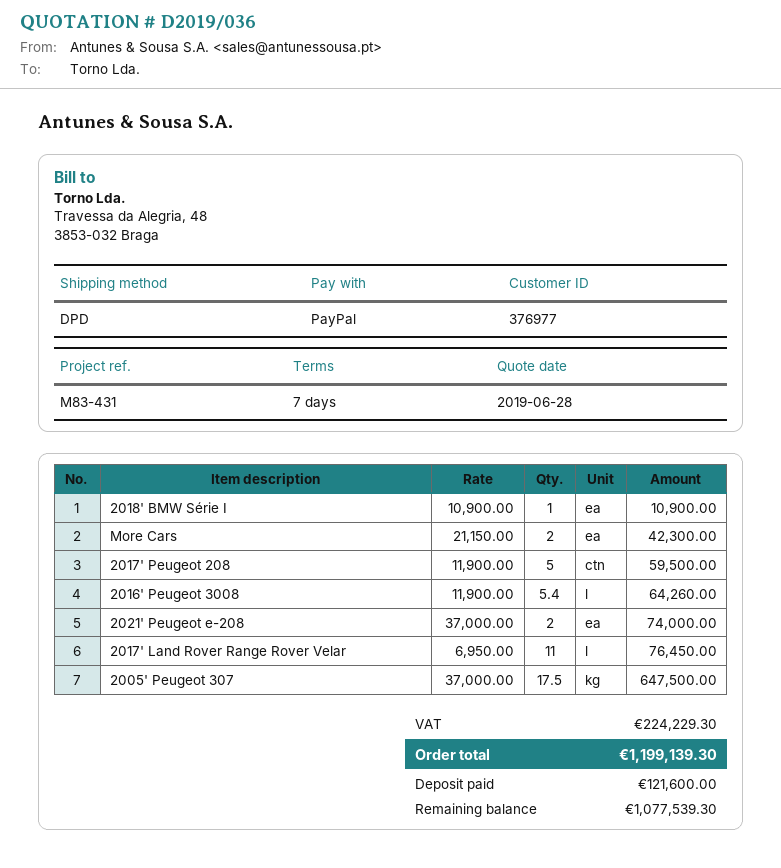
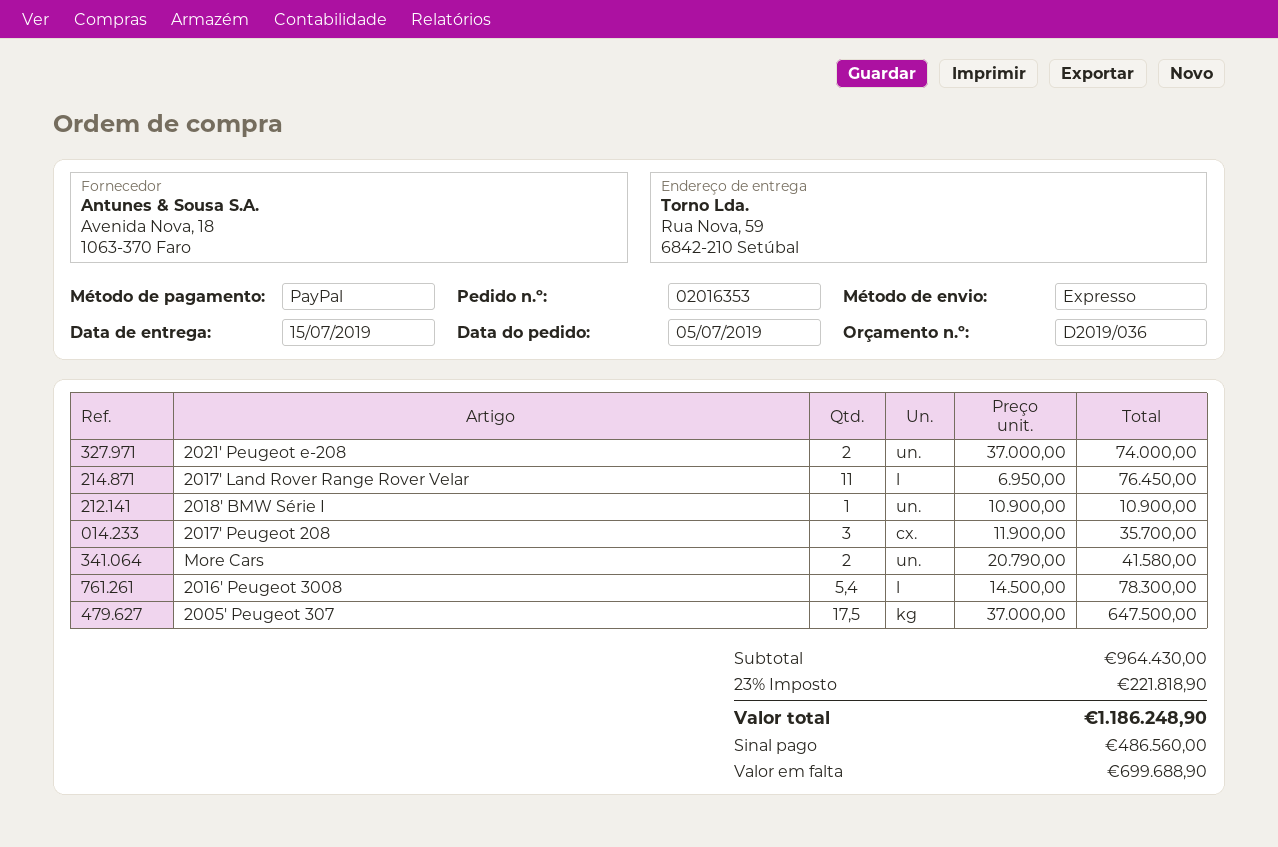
shipping method: DPD -> express
More Cars: 2 x 21150.00 = 42300.00 -> 2 x 20790.00 = 41580.00
2017' Peugeot 208: 5 x 11900.00 = 59500.00 -> 3 x 11900.00 = 35700.00
2016' Peugeot 3008: 5.4 x 11900.00 = 64260.00 -> 5.4 x 14500.00 = 78300.00
tax: 224229.30 -> 221818.90
total: 1199139.30 -> 1186248.90
deposit: 121600.00 -> 486560.00
balance: 1077539.30 -> 699688.90

